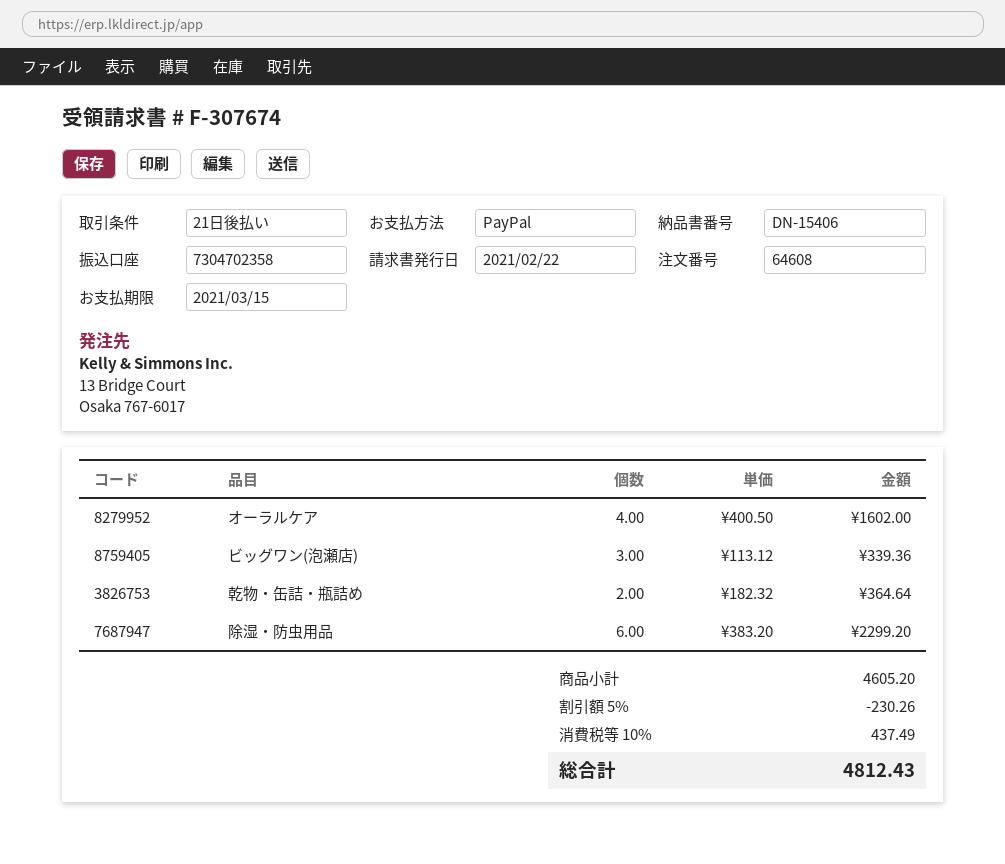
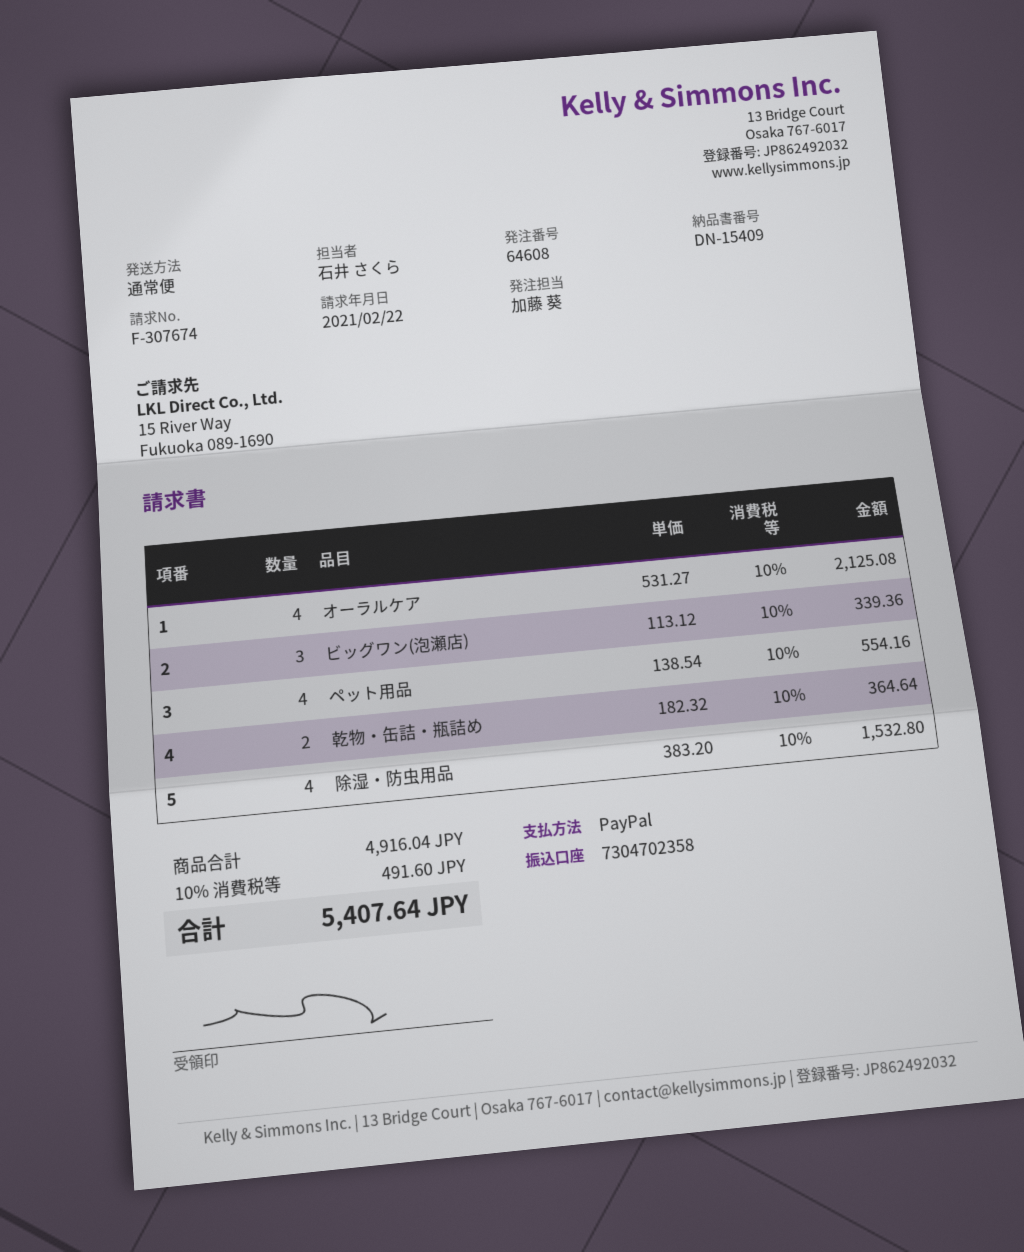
delivery note number: DN-15406 -> DN-15409
オーラルケア: 4 x 400.50 = 1602.00 -> 4 x 531.27 = 2125.08
除湿・防虫用品: 6 x 383.20 = 2299.20 -> 4 x 383.20 = 1532.80
ペット用品: none -> 4 x 138.54 = 554.16
subtotal: 4605.20 -> 4916.04
discount: 5% = 230.26 -> none
tax: 10% = 437.49 -> 10% = 491.60
total: 4812.43 -> 5407.64

